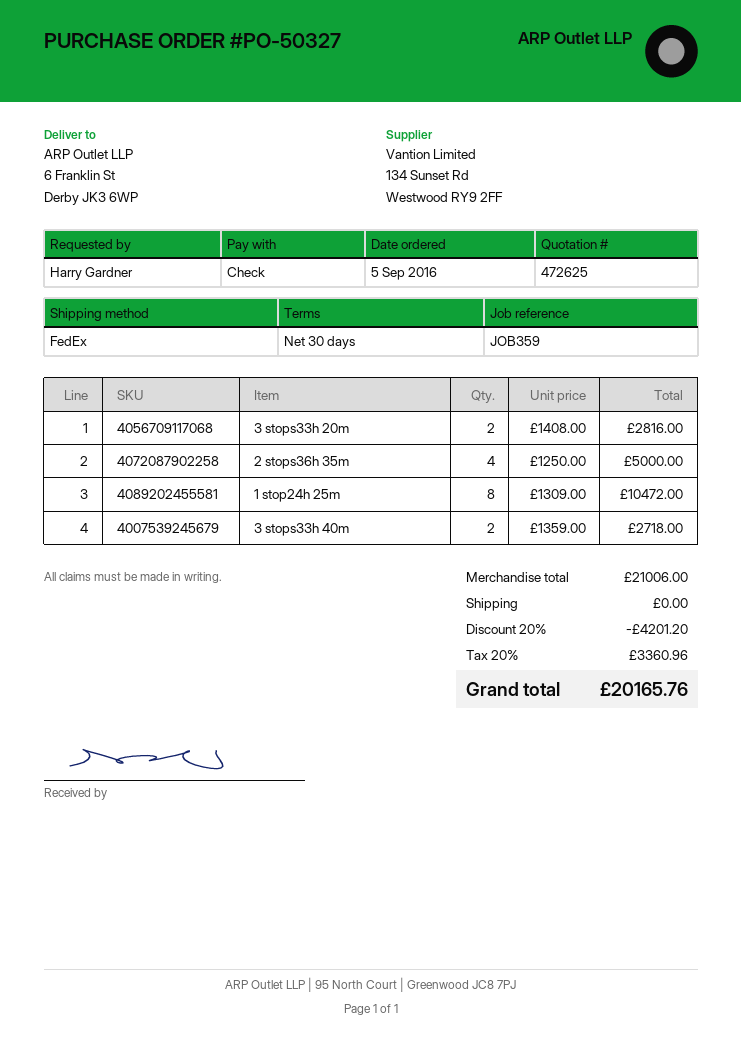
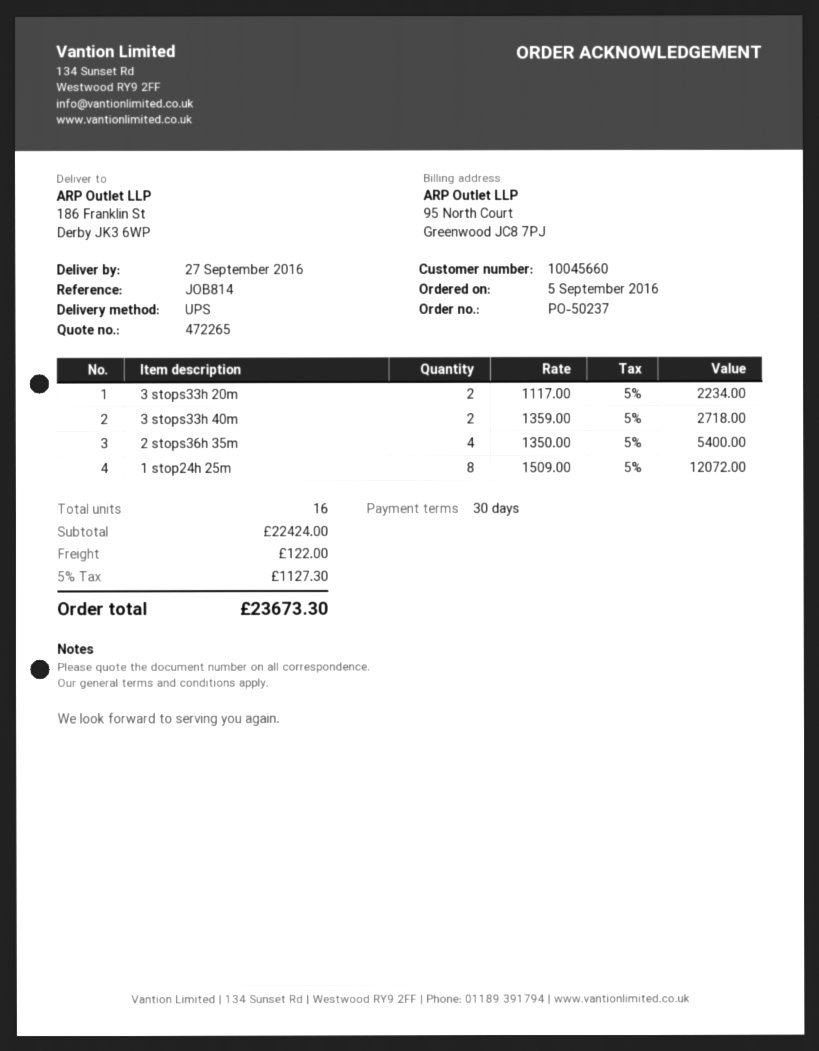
quote number: 472625 -> 472265
order number: PO-50327 -> PO-50237
reference: JOB359 -> JOB814
shipping method: FedEx -> UPS
ship to: 6 Franklin St, Derby JK3 6WP -> 186 Franklin St, Derby JK3 6WP
3 stops33h 20m: 2 x 1408.00 = 2816.00 -> 2 x 1117.00 = 2234.00
2 stops36h 35m: 4 x 1250.00 = 5000.00 -> 4 x 1350.00 = 5400.00
1 stop24h 25m: 8 x 1309.00 = 10472.00 -> 8 x 1509.00 = 12072.00
subtotal: 21006.00 -> 22424.00
discount: 20% = 4201.20 -> none
shipping: 0.00 -> 122.00
tax: 20% = 3360.96 -> 5% = 1127.30
total: 20165.76 -> 23673.30

